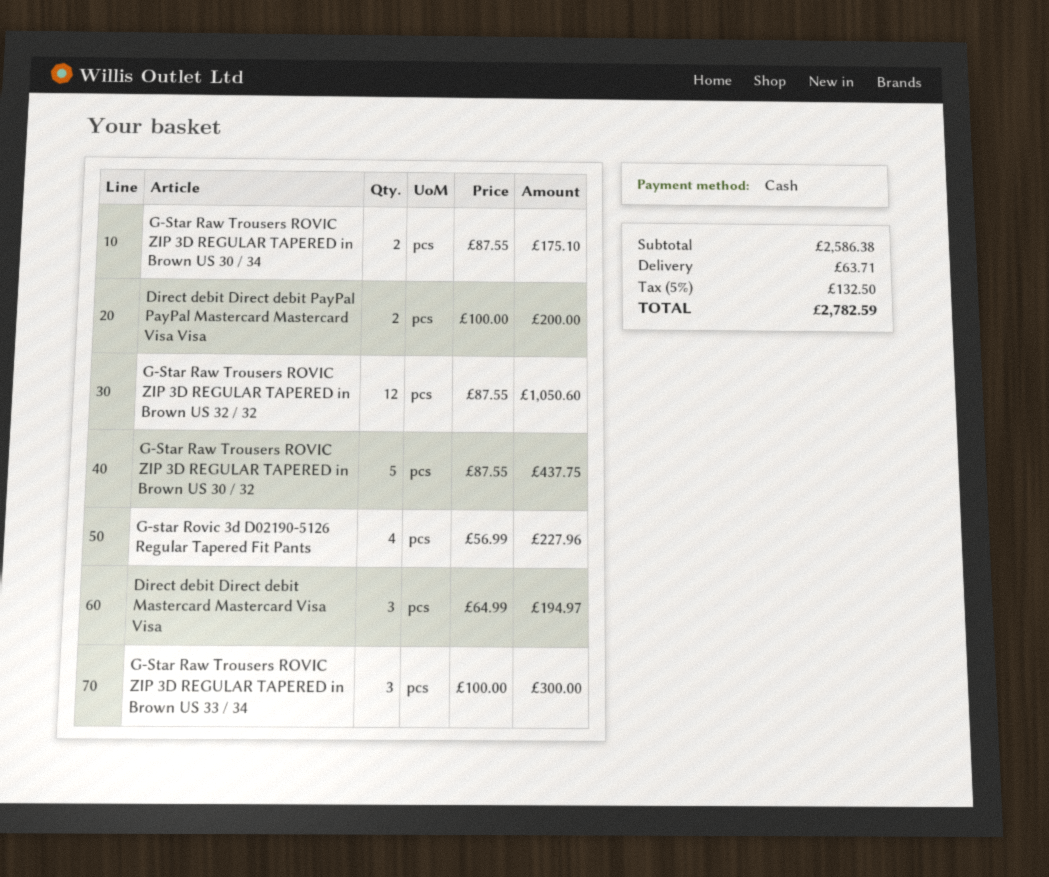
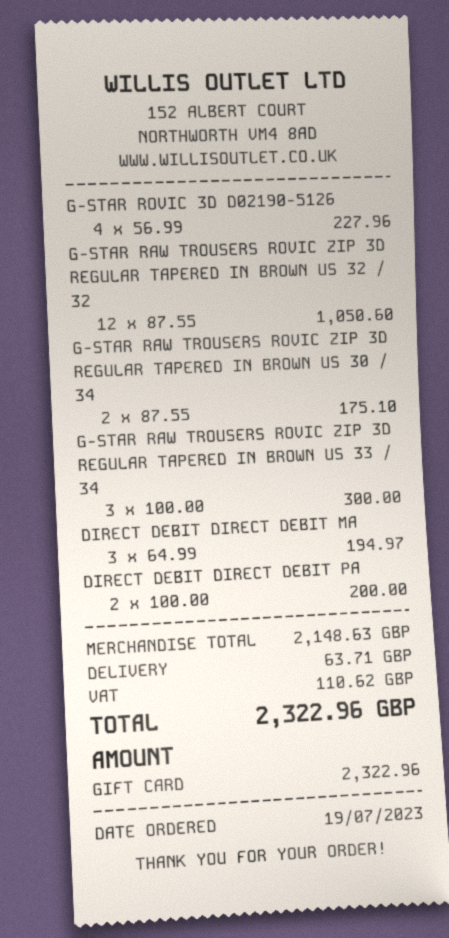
payment method: cash -> gift card
G-Star Raw Trousers ROVIC ZIP 3D REGULAR TAPERED in Brown US 30 / 32: 5 x 87.55 = 437.75 -> none
subtotal: 2586.38 -> 2148.63
tax: 132.50 -> 110.62
total: 2782.59 -> 2322.96

